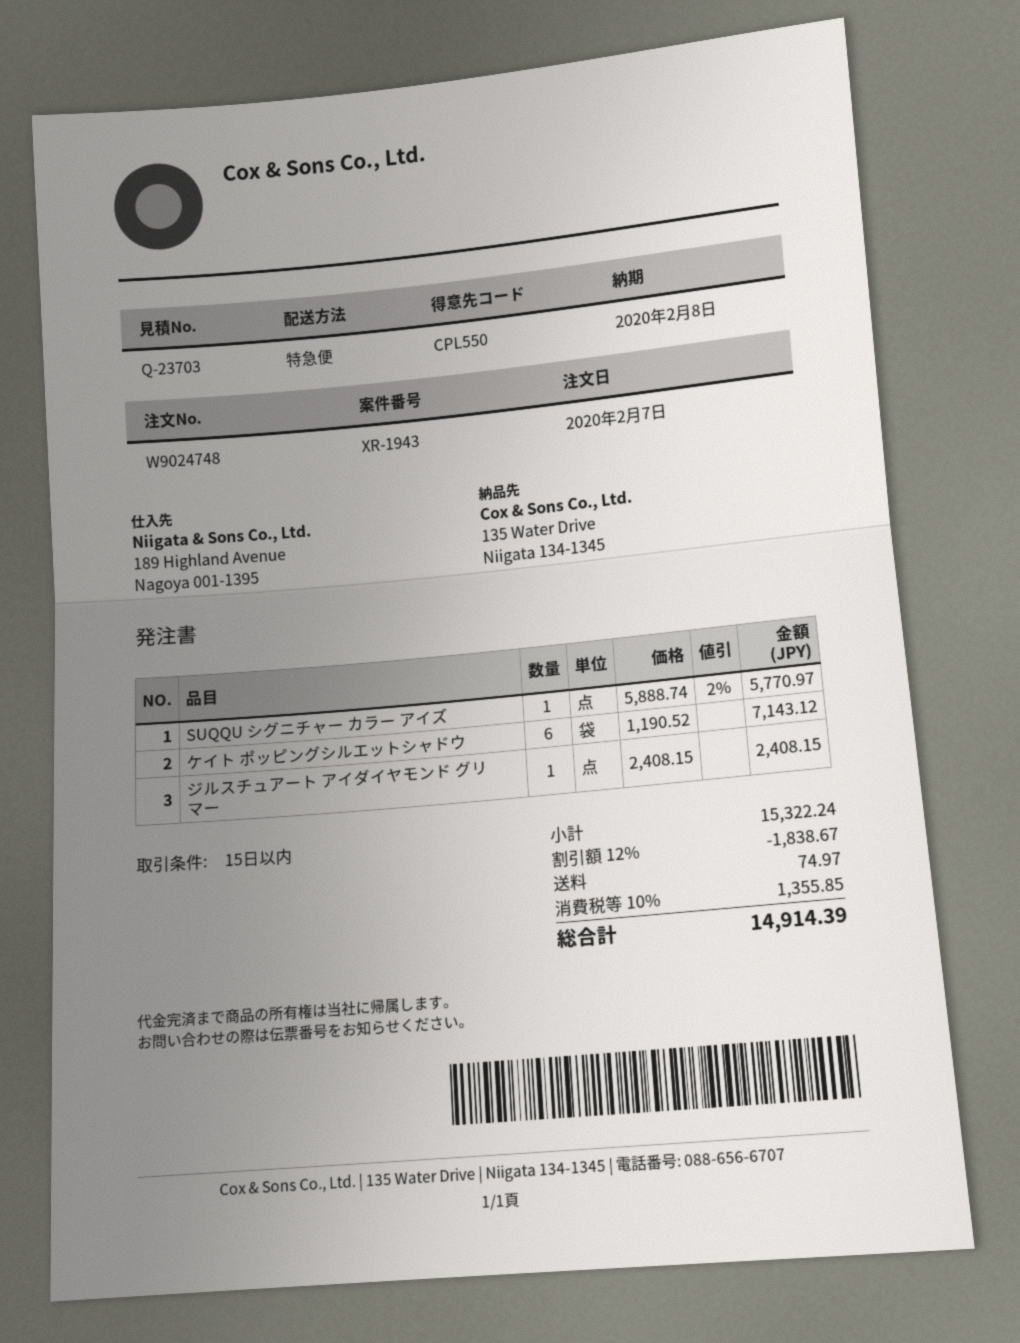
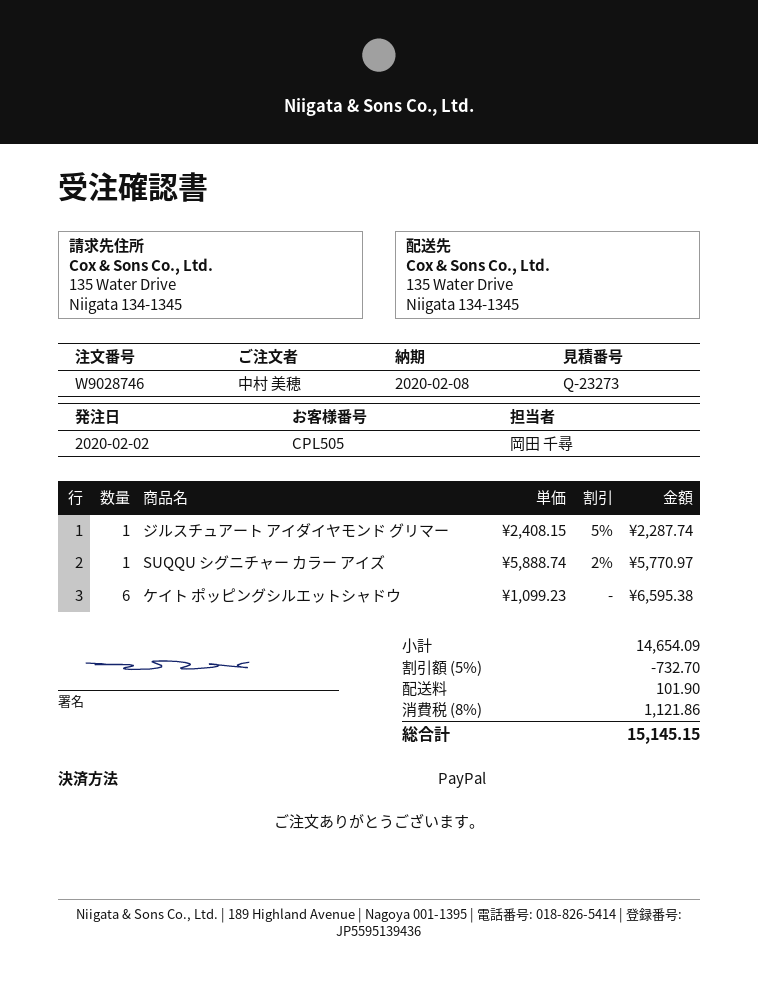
quote number: Q-23703 -> Q-23273
order number: W9024748 -> W9028746
order date: 2020-02-07 -> 2020-02-02
customer number: CPL550 -> CPL505
ケイト ポッピングシルエットシャドウ: 6 x 1190.52 = 7143.12 -> 6 x 1099.23 = 6595.38
ジルスチュアート アイダイヤモンド グリマー: 1 x 2408.15 = 2408.15 -> 1 x 2408.15 - 5% = 2287.74
subtotal: 15322.24 -> 14654.09
discount: 12% = 1838.67 -> 5% = 732.70
shipping: 74.97 -> 101.90
tax: 10% = 1355.85 -> 8% = 1121.86
total: 14914.39 -> 15145.15

